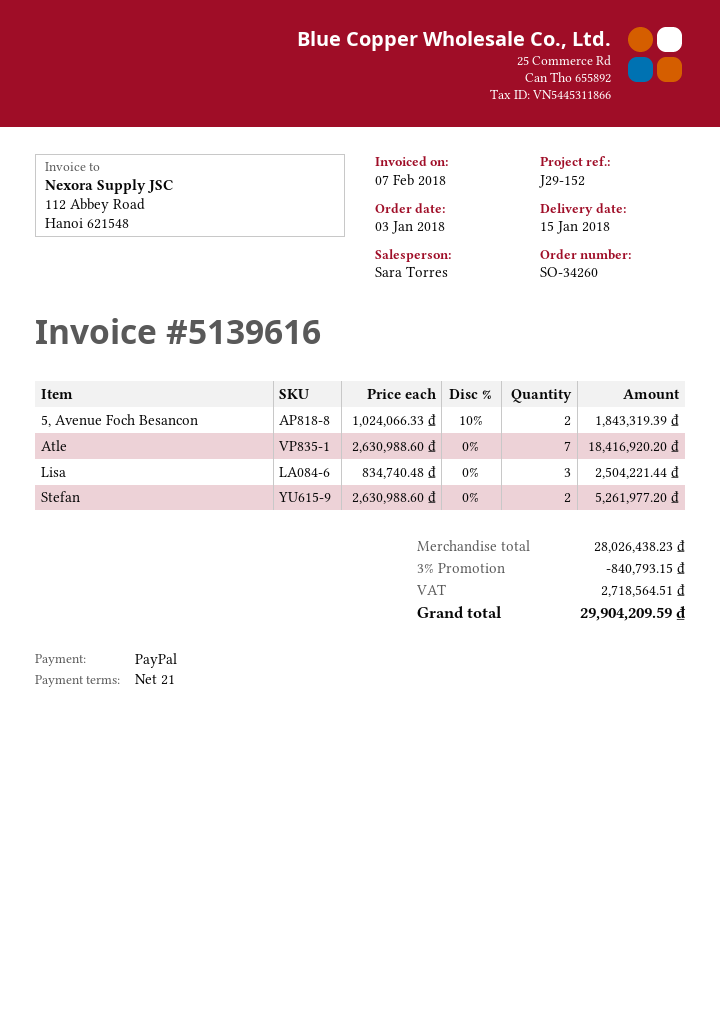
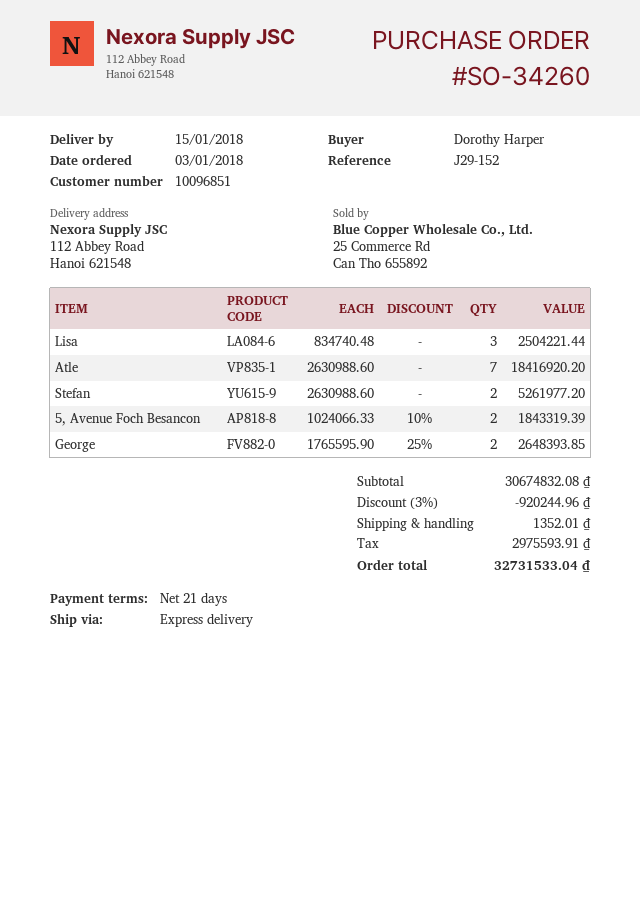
George: none -> 2 x 1765595.90 - 25% = 2648393.85
subtotal: 28026438.23 -> 30674832.08
discount: 3% = 840793.15 -> 3% = 920244.96
shipping: none -> 1352.01
tax: 2718564.51 -> 2975593.91
total: 29904209.59 -> 32731533.04

